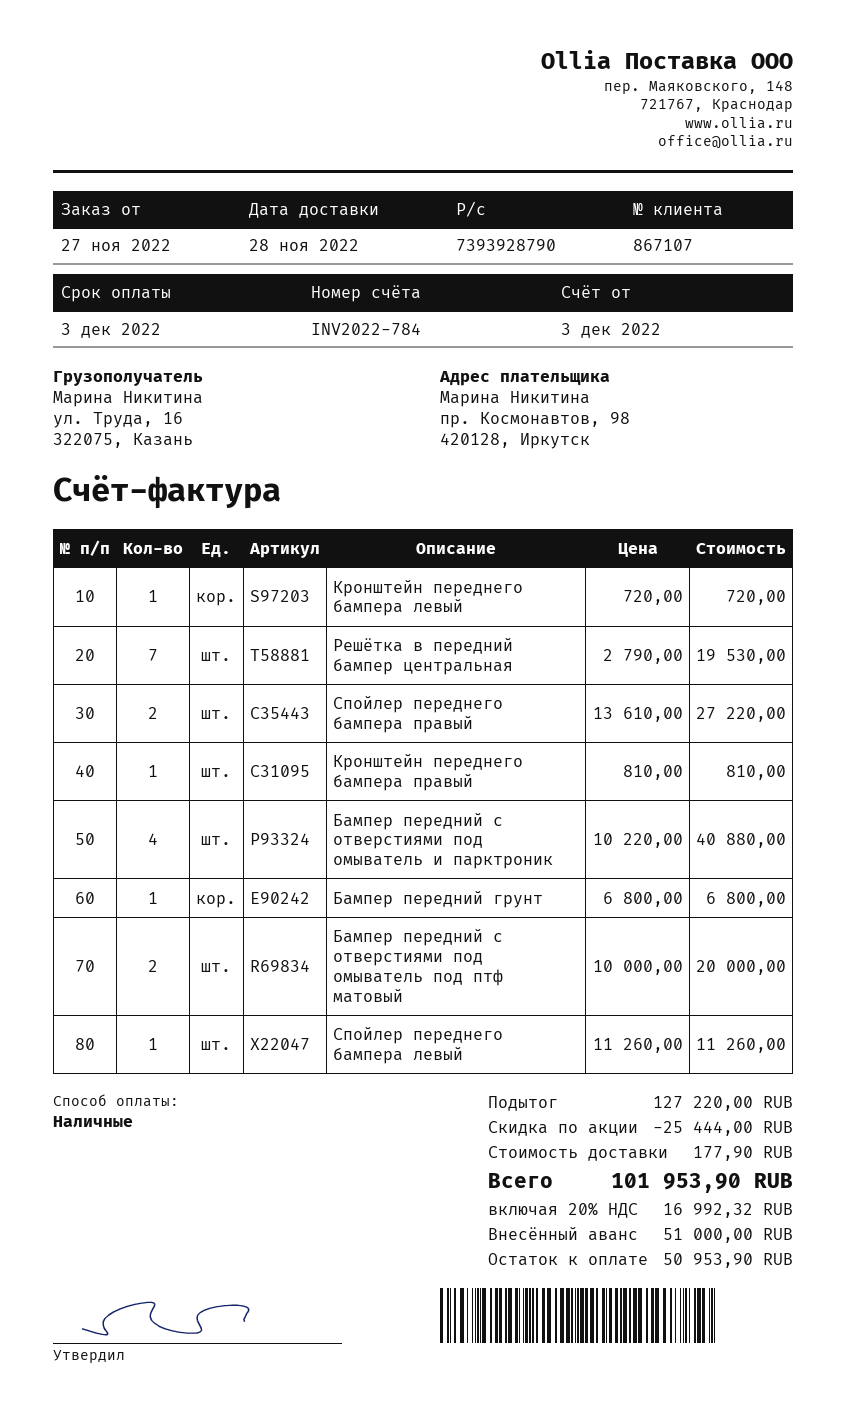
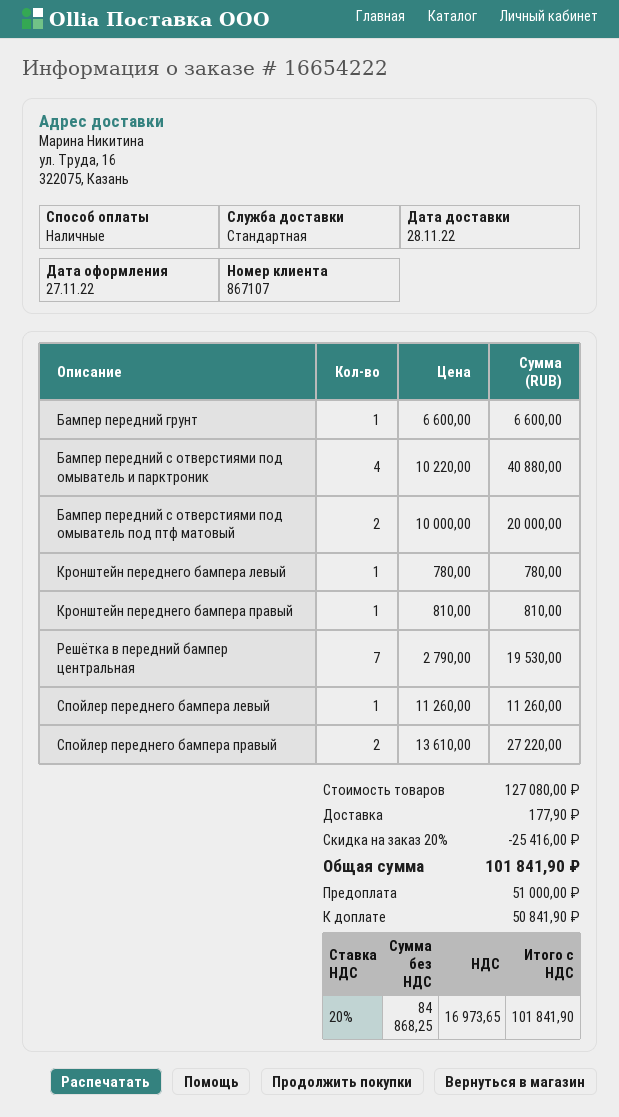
Кронштейн переднего бампера левый: 1 x 720.00 = 720.00 -> 1 x 780.00 = 780.00
Бампер передний грунт: 1 x 6800.00 = 6800.00 -> 1 x 6600.00 = 6600.00
subtotal: 127220.00 -> 127080.00
discount: 25444.00 -> 25416.00
tax: 20% = 16992.32 -> 20% = 16973.65
total: 101953.90 -> 101841.90
balance: 50953.90 -> 50841.90

